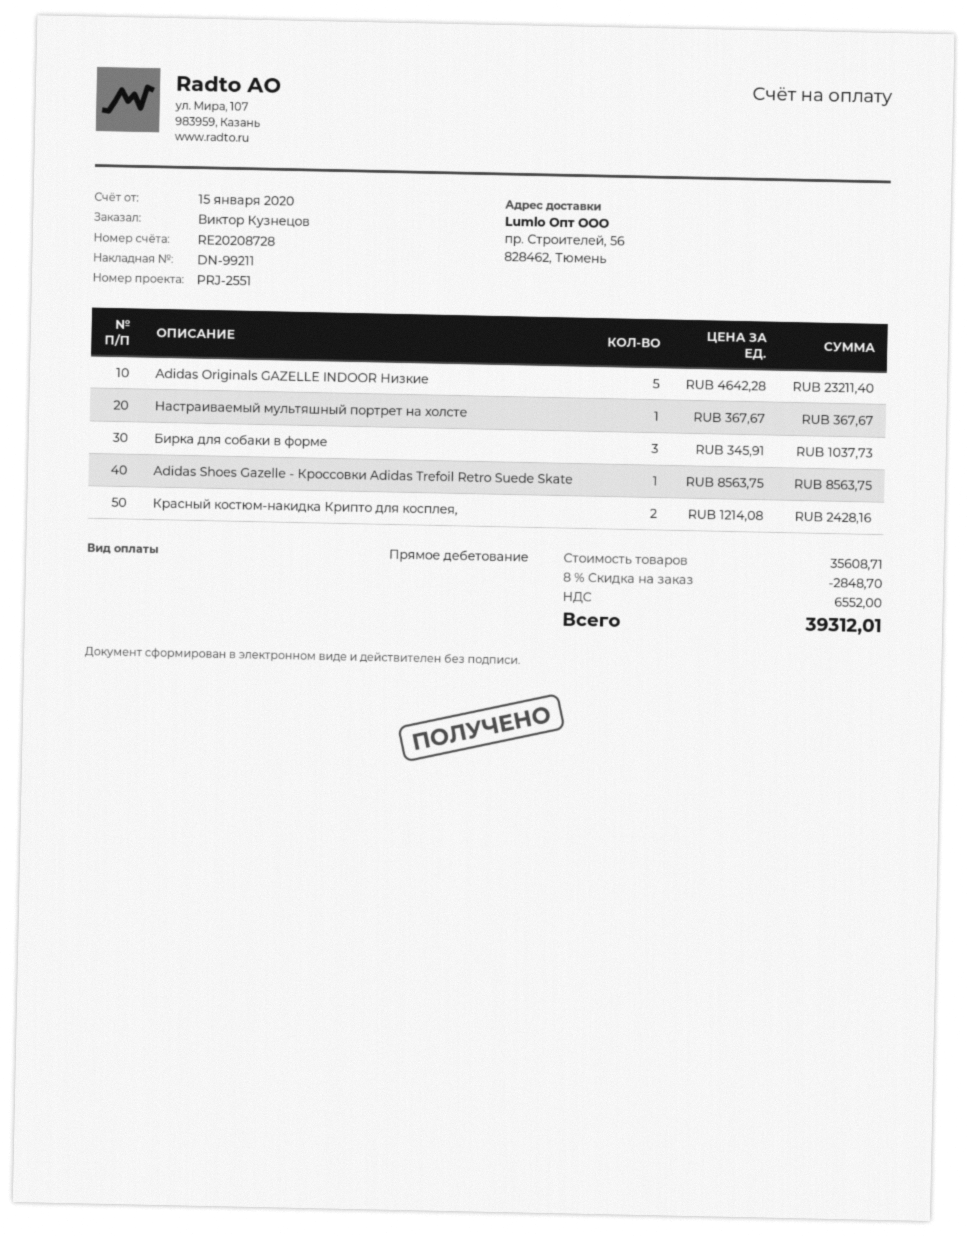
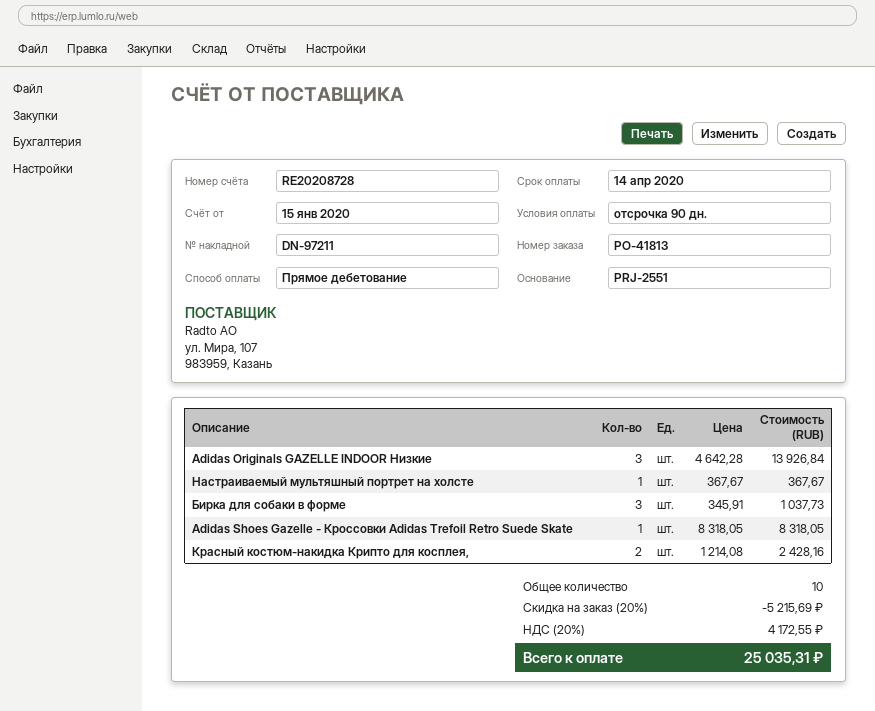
delivery note number: DN-99211 -> DN-97211
Adidas Originals GAZELLE INDOOR Низкие: 5 x 4642.28 = 23211.40 -> 3 x 4642.28 = 13926.84
Adidas Shoes Gazelle - Кроссовки Adidas Trefoil Retro Suede Skate: 1 x 8563.75 = 8563.75 -> 1 x 8318.05 = 8318.05
discount: 8% = 2848.70 -> 20% = 5215.69
tax: 6552.00 -> 4172.55
total: 39312.01 -> 25035.31

